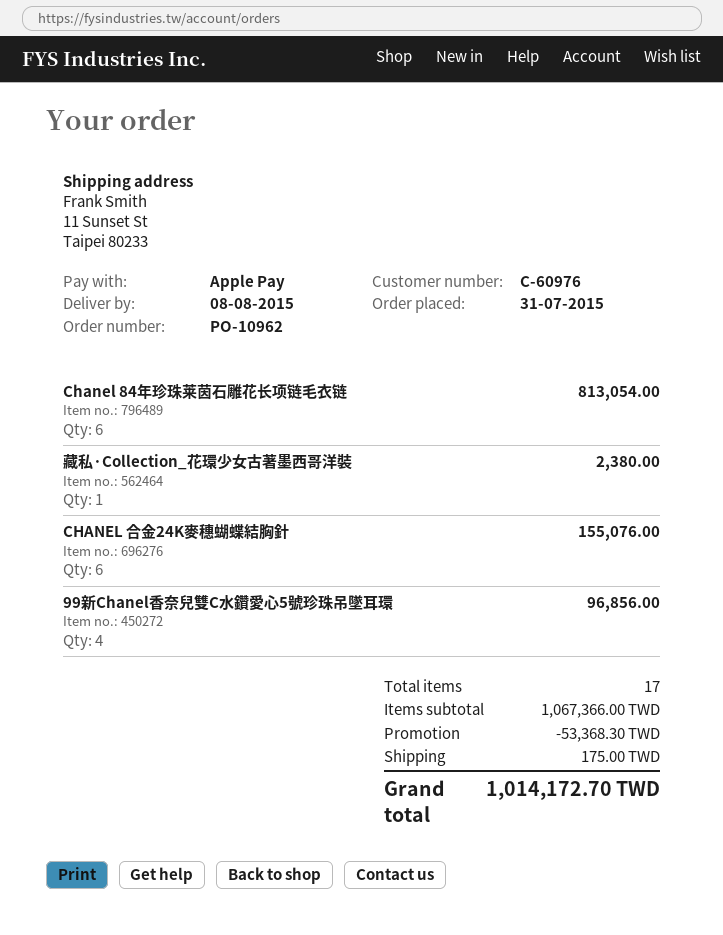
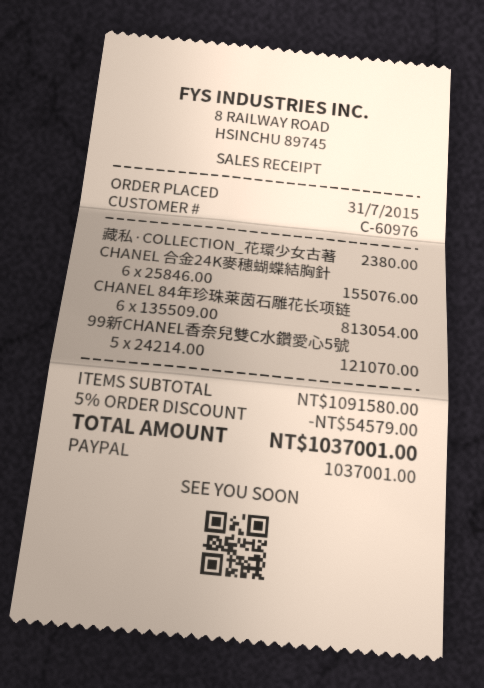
payment method: Apple Pay -> PayPal
99新Chanel香奈兒雙C水鑽愛心5號珍珠吊墜耳環: 4 for 96856.00 -> 5 for 121070.00
subtotal: 1067366.00 -> 1091580.00
discount: 53368.30 -> 54579.00
shipping: 175.00 -> none
total: 1014172.70 -> 1037001.00

